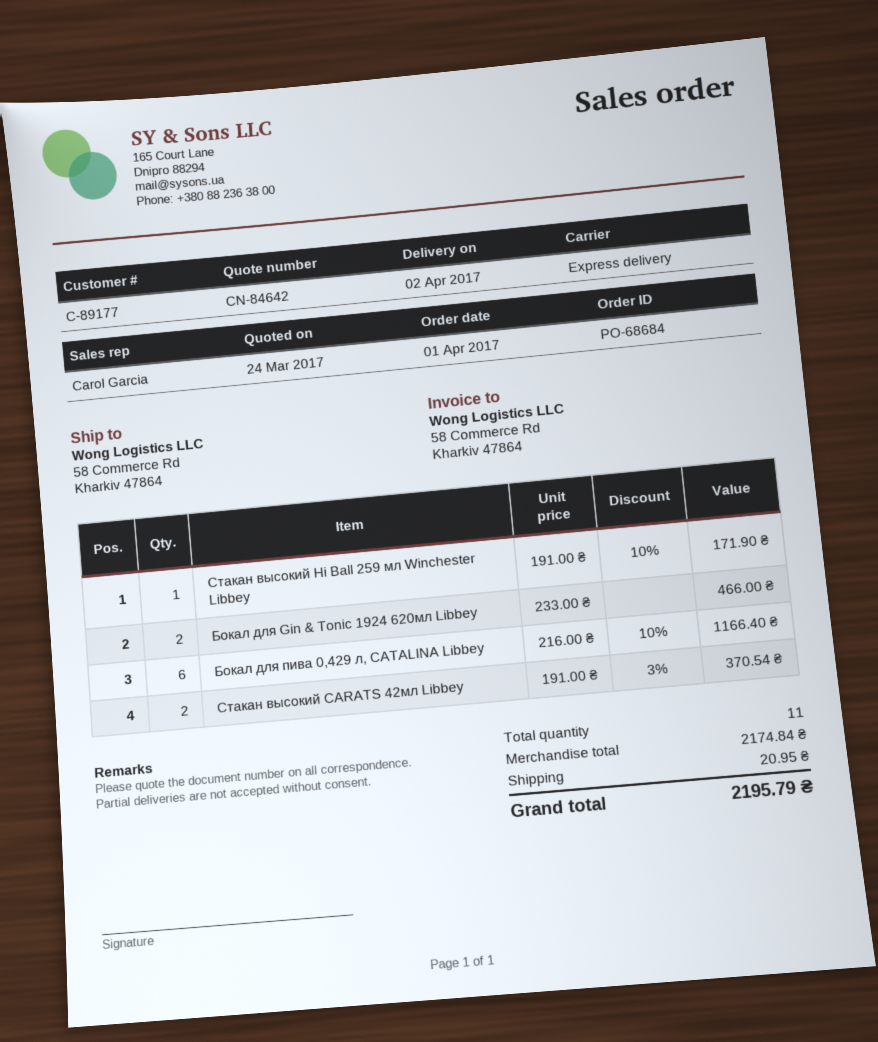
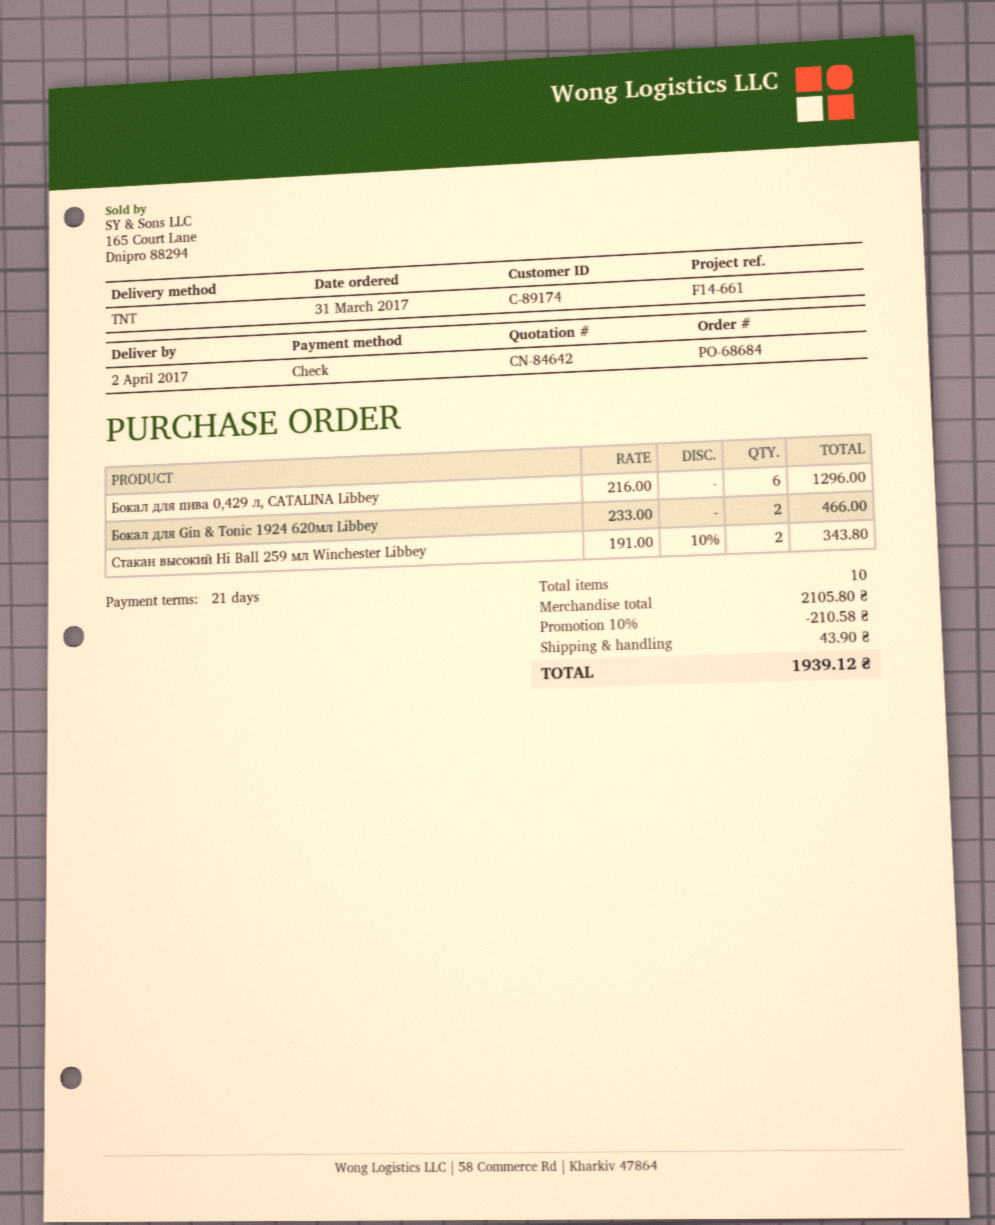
order date: 2017-04-01 -> 2017-03-31
customer number: C-89177 -> C-89174
shipping method: express -> TNT
Стакан высокий Hi Ball 259 мл Winchester Libbey: 1 x 191.00 - 10% = 171.90 -> 2 x 191.00 - 10% = 343.80
Бокал для пива 0,429 л, CATALINA Libbey: 6 x 216.00 - 10% = 1166.40 -> 6 x 216.00 = 1296.00
Стакан высокий CARATS 42мл Libbey: 2 x 191.00 - 3% = 370.54 -> none
total quantity: 11 -> 10
subtotal: 2174.84 -> 2105.80
discount: none -> 10% = 210.58
shipping: 20.95 -> 43.90
total: 2195.79 -> 1939.12

